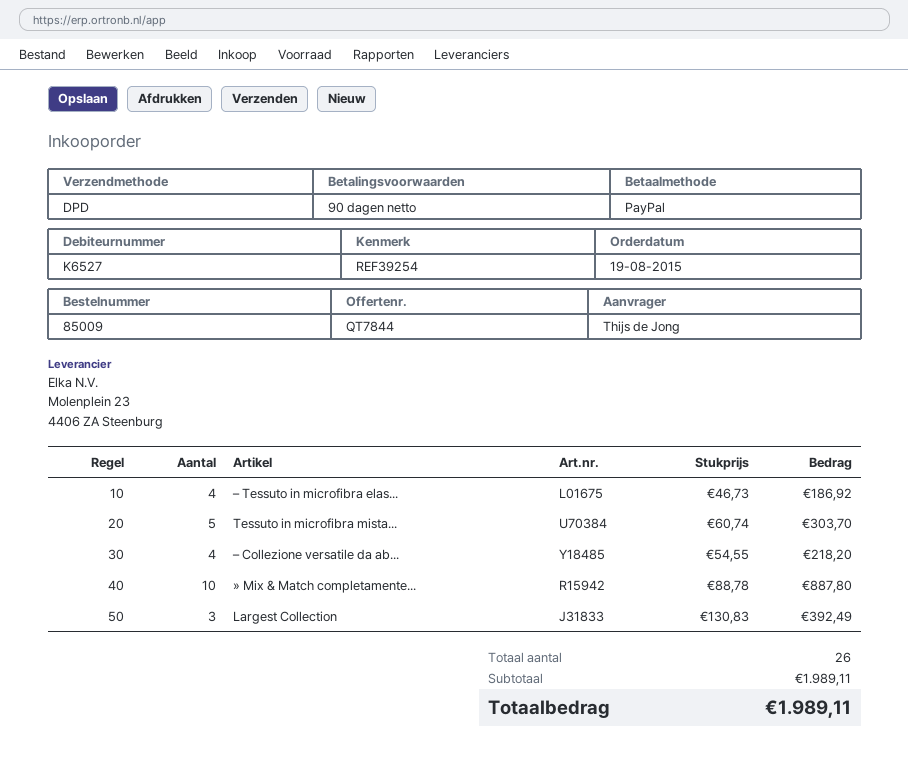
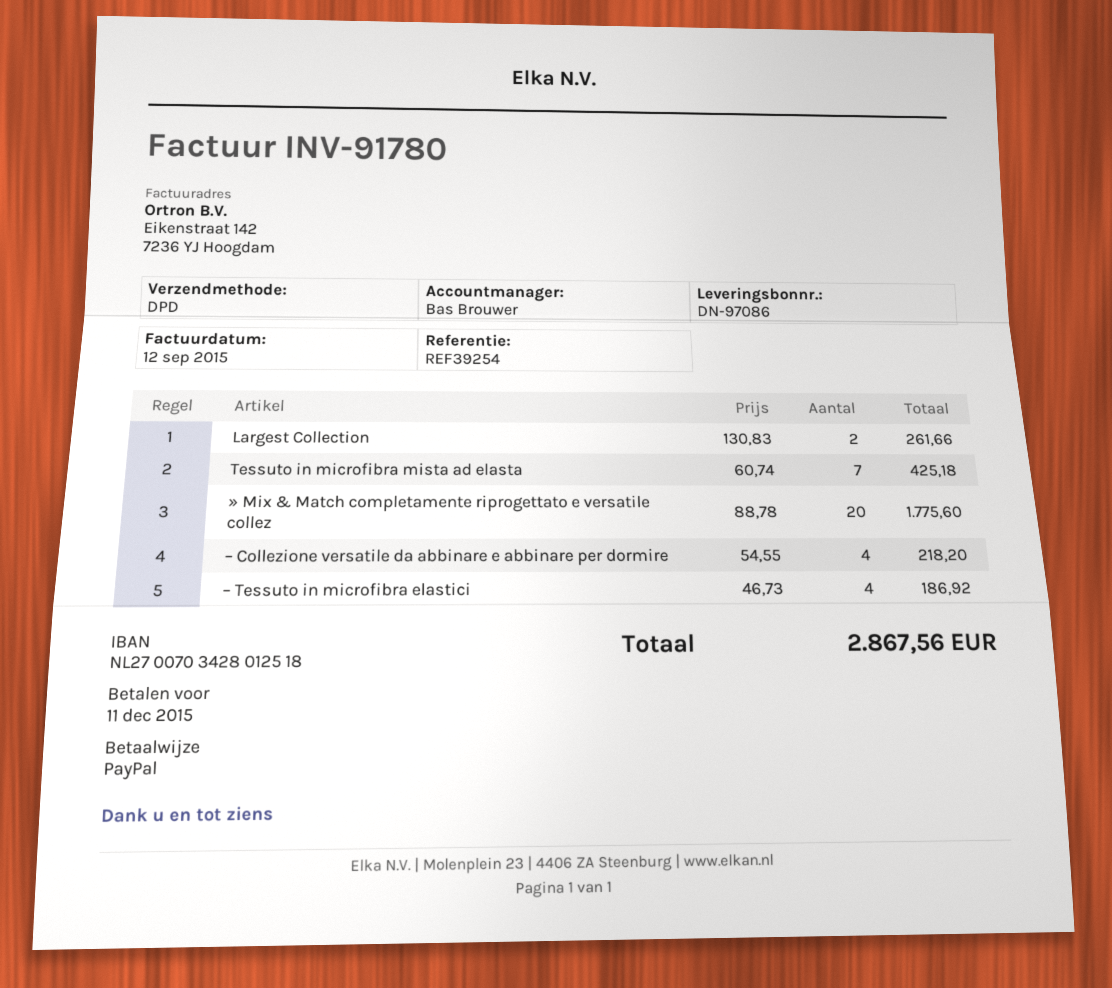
Tessuto in microfibra mista...: 5 x 60.74 = 303.70 -> 7 x 60.74 = 425.18
» Mix & Match completamente...: 10 x 88.78 = 887.80 -> 20 x 88.78 = 1775.60
Largest Collection: 3 x 130.83 = 392.49 -> 2 x 130.83 = 261.66
total: 1989.11 -> 2867.56

